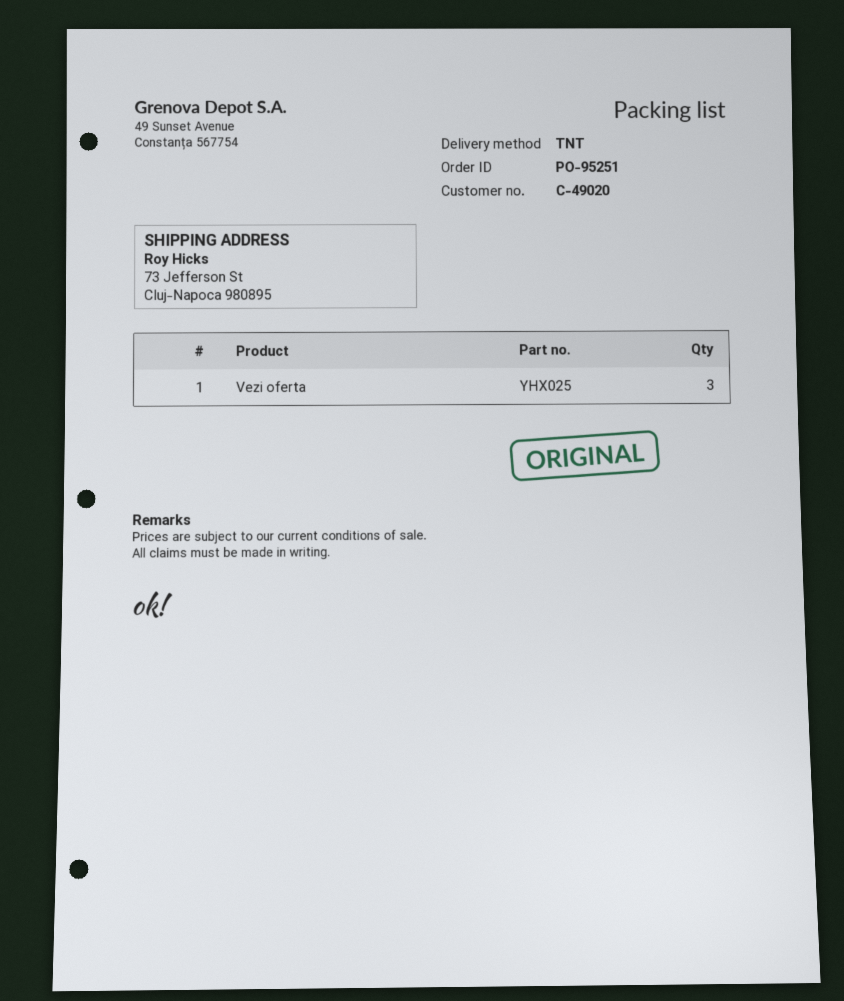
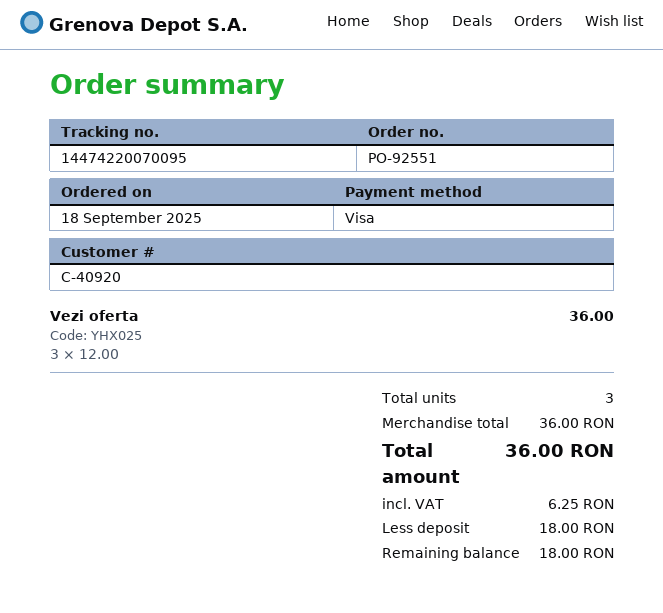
order number: PO-95251 -> PO-92551
customer number: C-49020 -> C-40920

